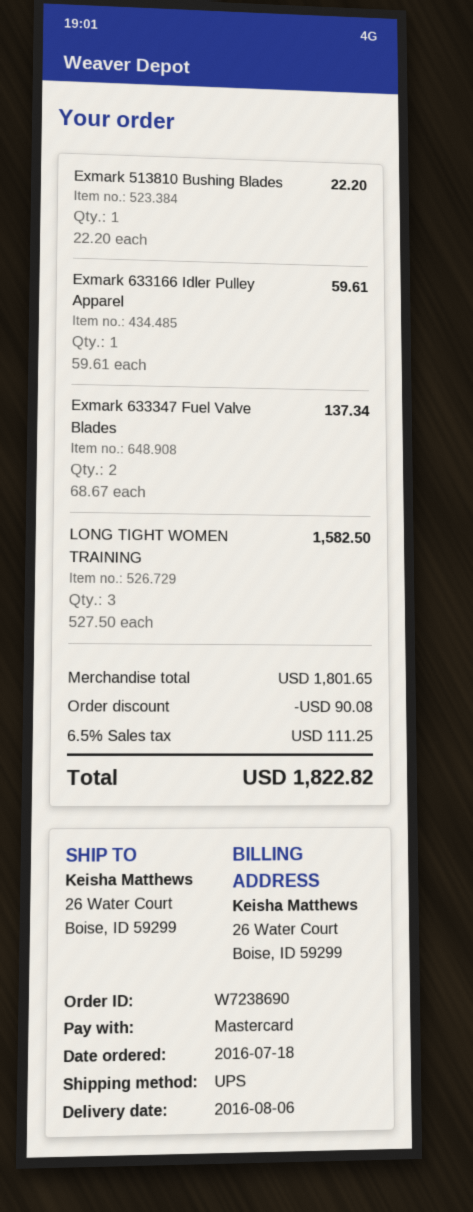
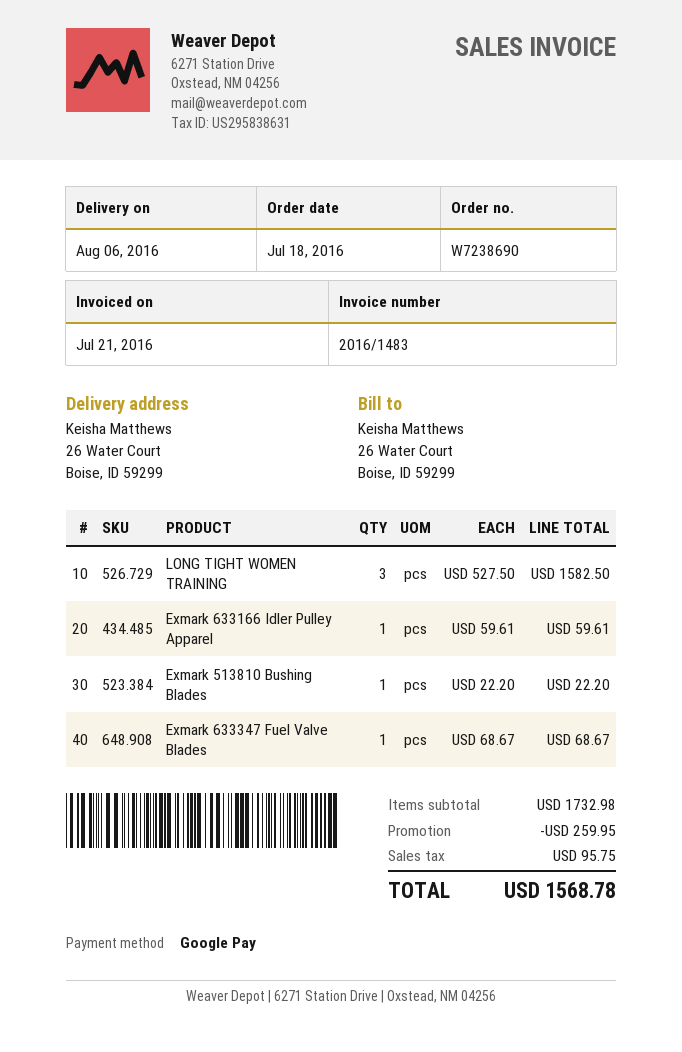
payment method: Mastercard -> Google Pay
Exmark 633347 Fuel Valve Blades: 2 x 68.67 = 137.34 -> 1 x 68.67 = 68.67
subtotal: 1801.65 -> 1732.98
discount: 90.08 -> 259.95
tax: 111.25 -> 95.75
total: 1822.82 -> 1568.78

